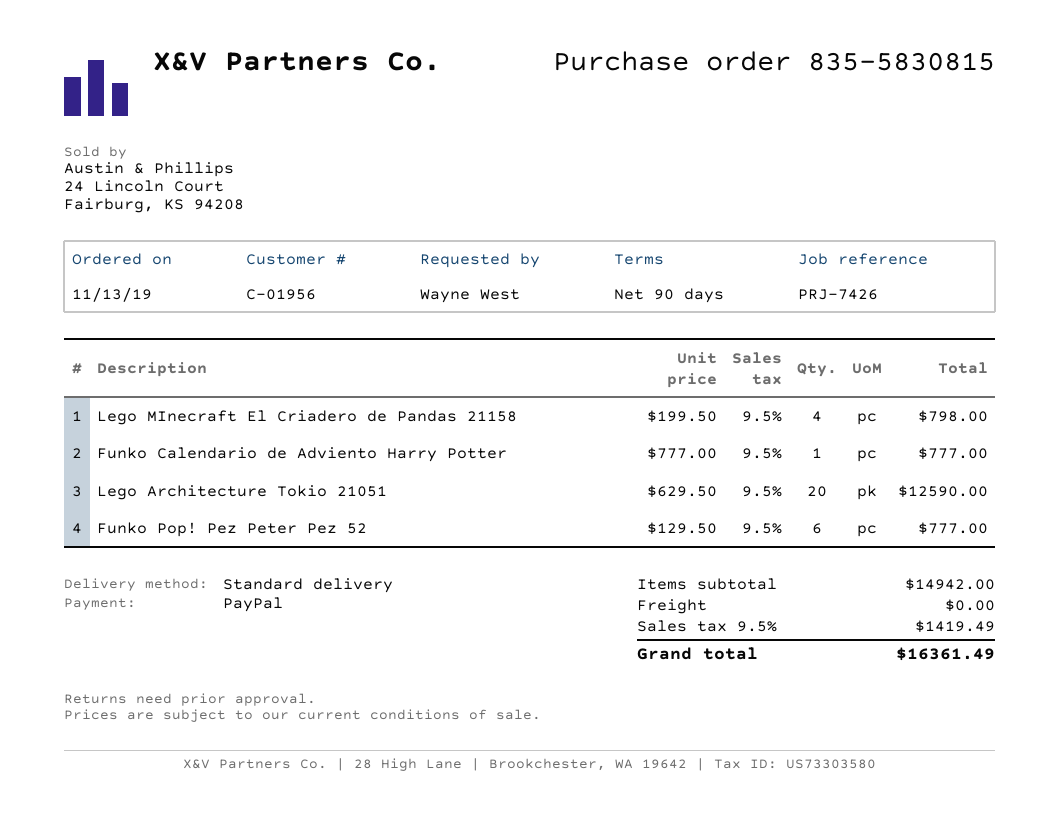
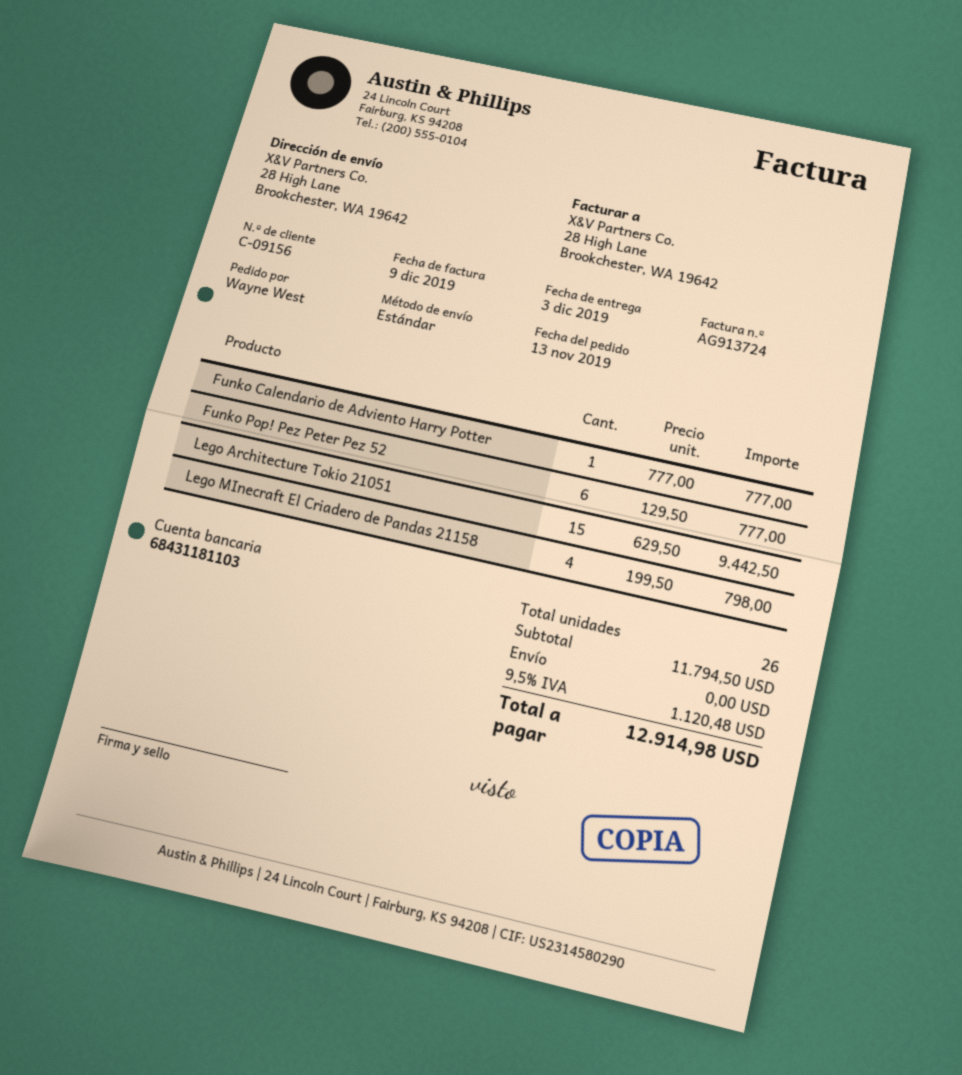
customer number: C-01956 -> C-09156
Lego Architecture Tokio 21051: 20 x 629.50 = 12590.00 -> 15 x 629.50 = 9442.50
subtotal: 14942.00 -> 11794.50
tax: 9.5% = 1419.49 -> 9.5% = 1120.48
total: 16361.49 -> 12914.98

